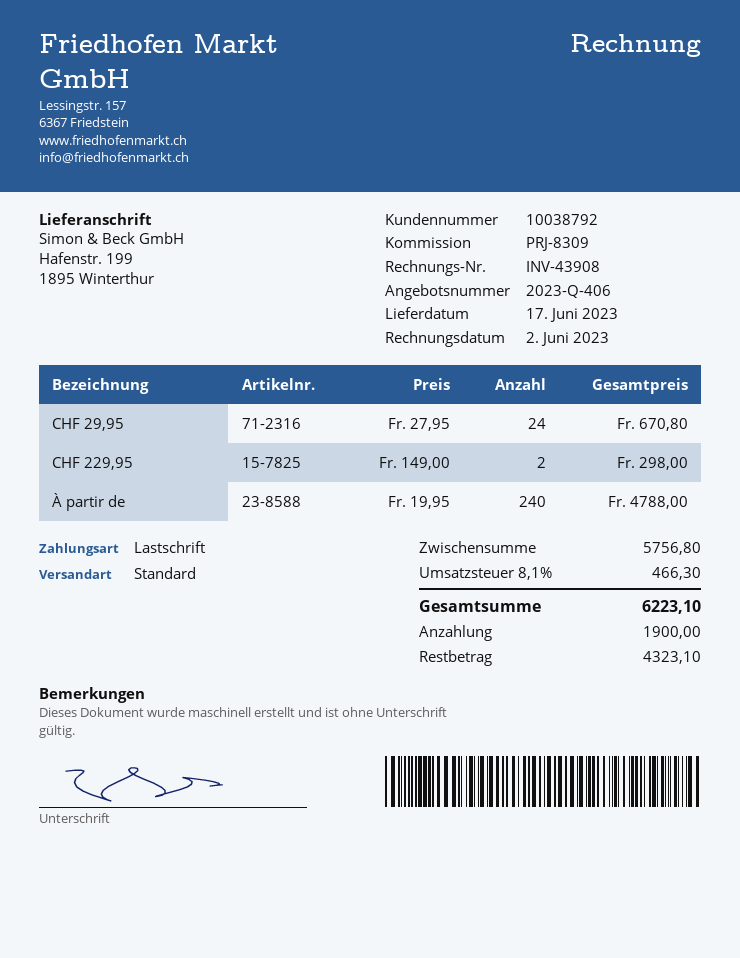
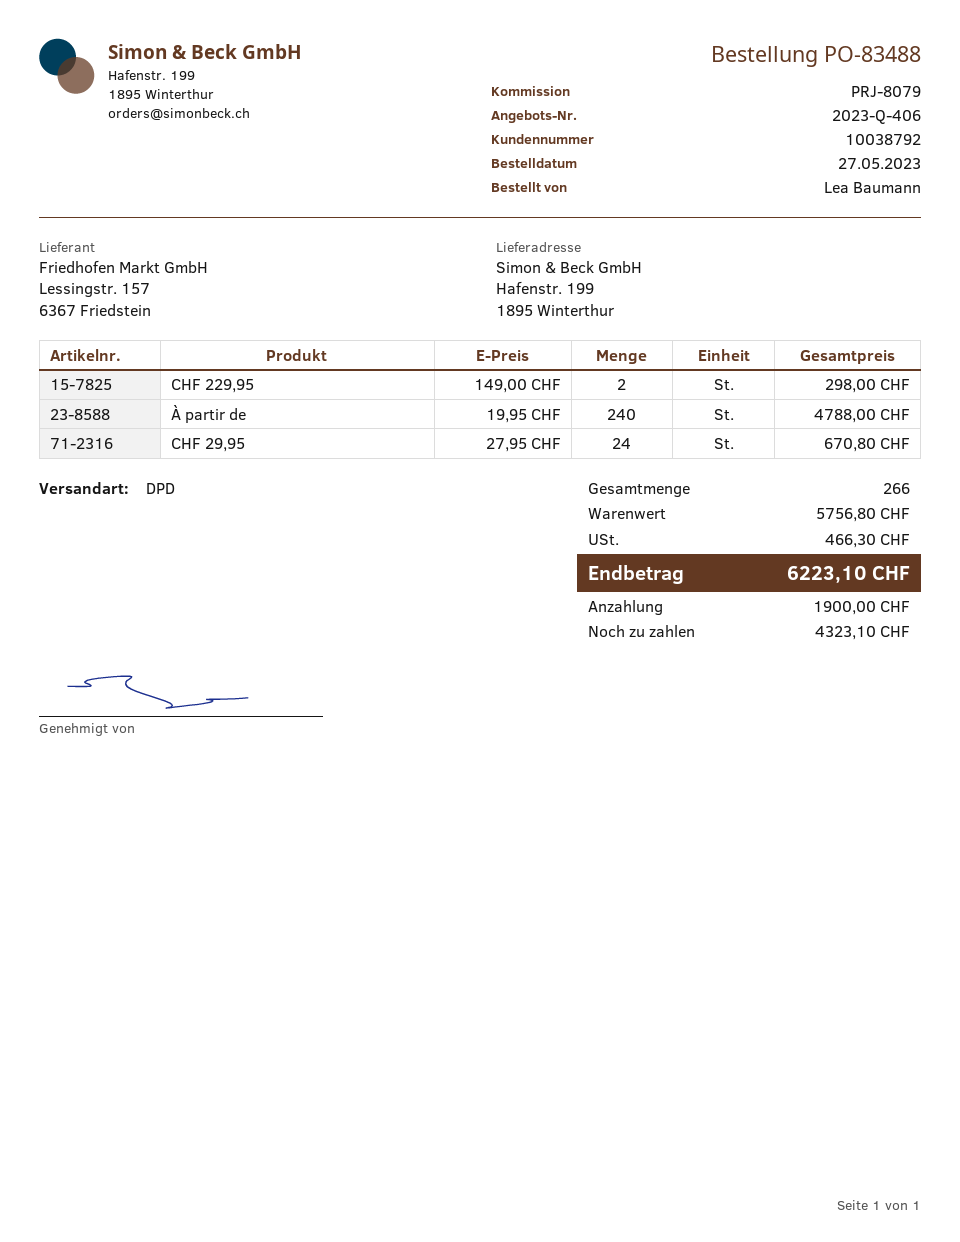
reference: PRJ-8309 -> PRJ-8079
shipping method: standard -> DPD

